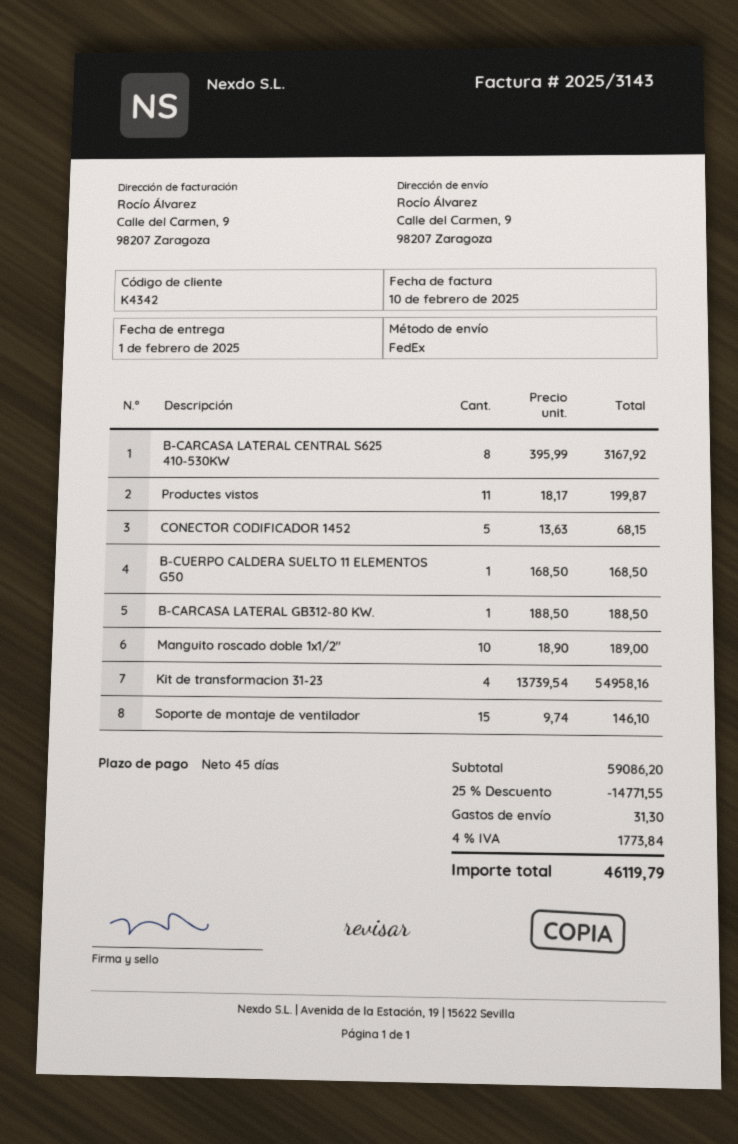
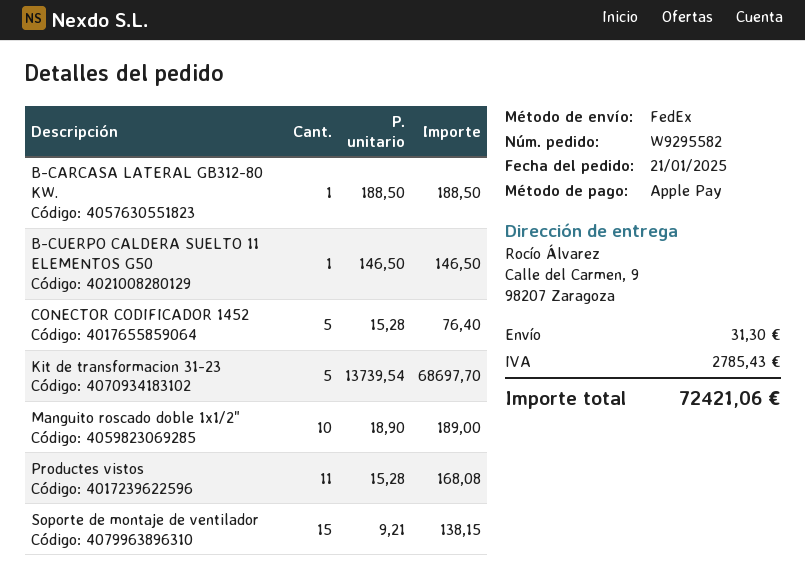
B-CARCASA LATERAL CENTRAL S625 410-530KW: 8 x 395.99 = 3167.92 -> none
Productes vistos: 11 x 18.17 = 199.87 -> 11 x 15.28 = 168.08
CONECTOR CODIFICADOR 1452: 5 x 13.63 = 68.15 -> 5 x 15.28 = 76.40
B-CUERPO CALDERA SUELTO 11 ELEMENTOS G50: 1 x 168.50 = 168.50 -> 1 x 146.50 = 146.50
Kit de transformacion 31-23: 4 x 13739.54 = 54958.16 -> 5 x 13739.54 = 68697.70
Soporte de montaje de ventilador: 15 x 9.74 = 146.10 -> 15 x 9.21 = 138.15
discount: 25% = 14771.55 -> none
tax: 1773.84 -> 2785.43
total: 46119.79 -> 72421.06

